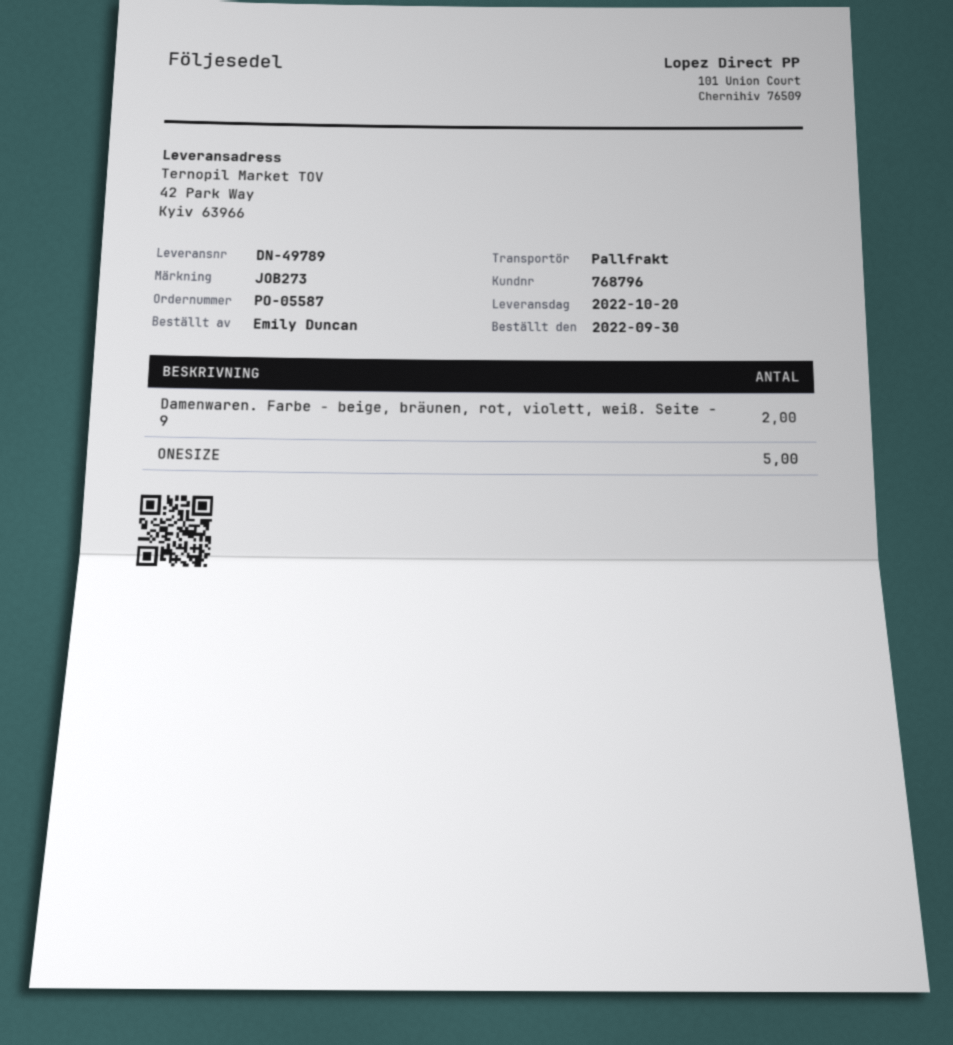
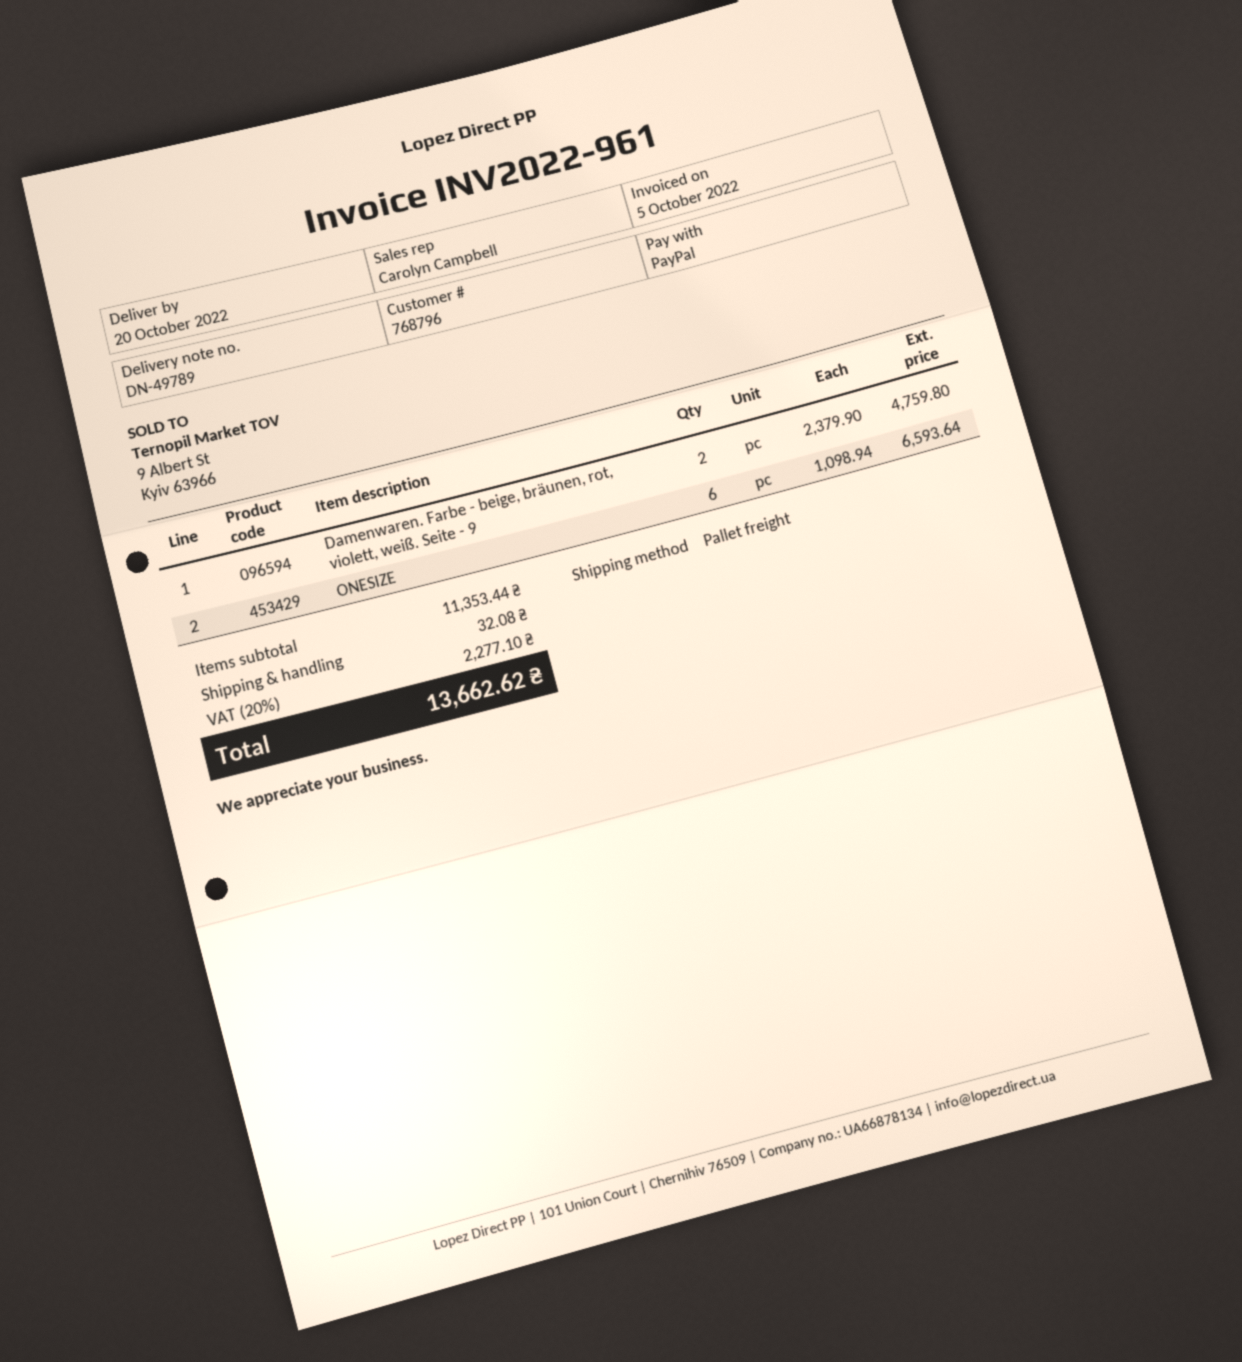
ONESIZE: 5 -> 6

